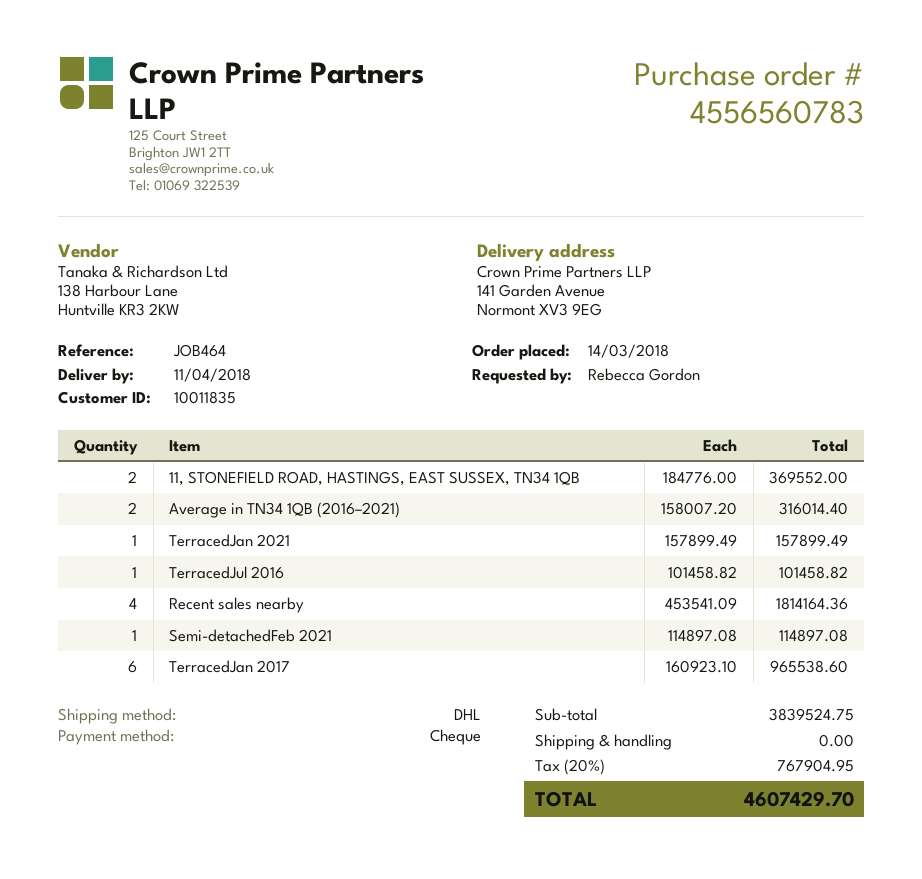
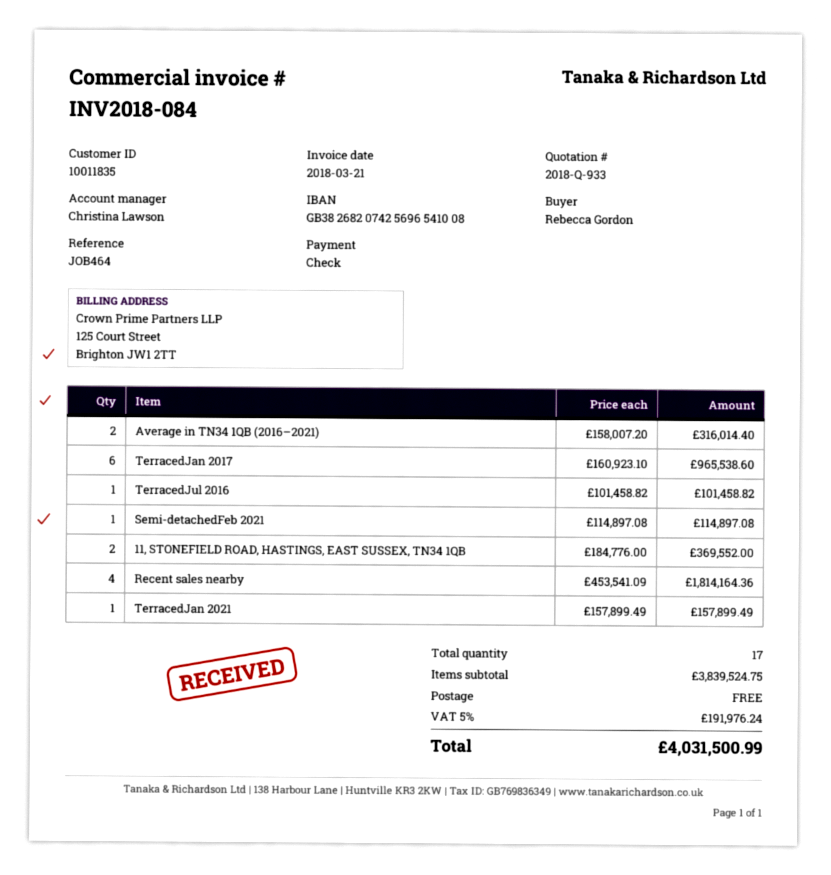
tax: 20% = 767904.95 -> 5% = 191976.24
total: 4607429.70 -> 4031500.99

